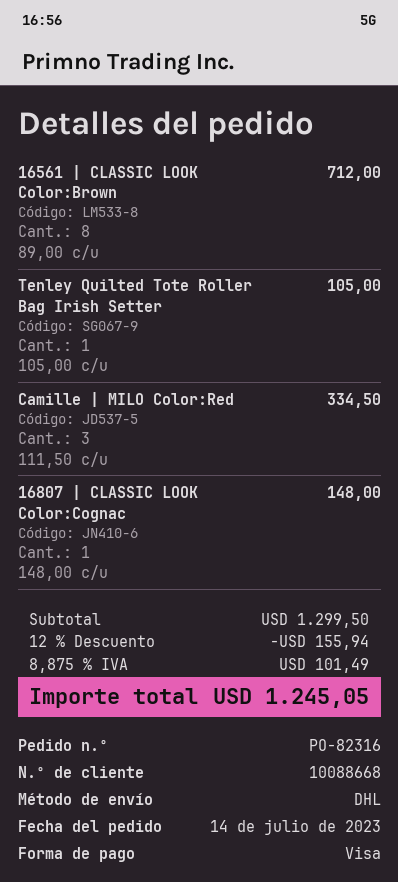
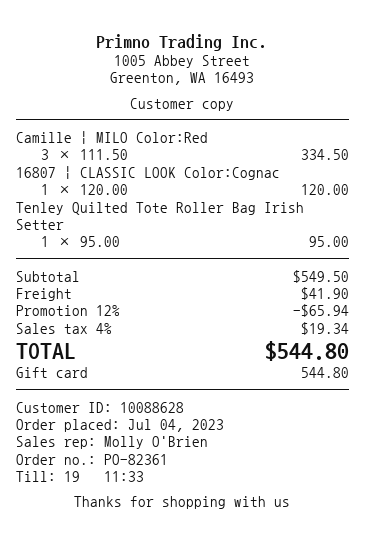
order number: PO-82316 -> PO-82361
order date: 2023-07-14 -> 2023-07-04
customer number: 10088668 -> 10088628
payment method: Visa -> gift card
16561 | CLASSIC LOOK Color:Brown: 8 x 89.00 = 712.00 -> none
Tenley Quilted Tote Roller Bag Irish Setter: 1 x 105.00 = 105.00 -> 1 x 95.00 = 95.00
16807 | CLASSIC LOOK Color:Cognac: 1 x 148.00 = 148.00 -> 1 x 120.00 = 120.00
subtotal: 1299.50 -> 549.50
discount: 12% = 155.94 -> 12% = 65.94
shipping: none -> 41.90
tax: 8.875% = 101.49 -> 4% = 19.34
total: 1245.05 -> 544.80

